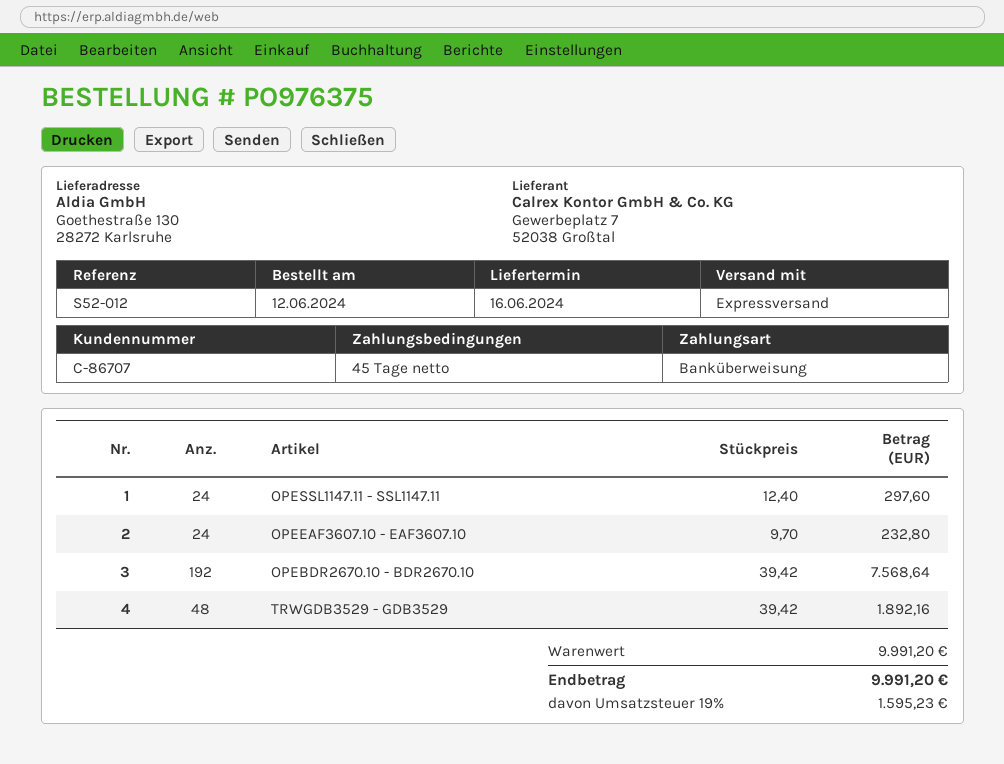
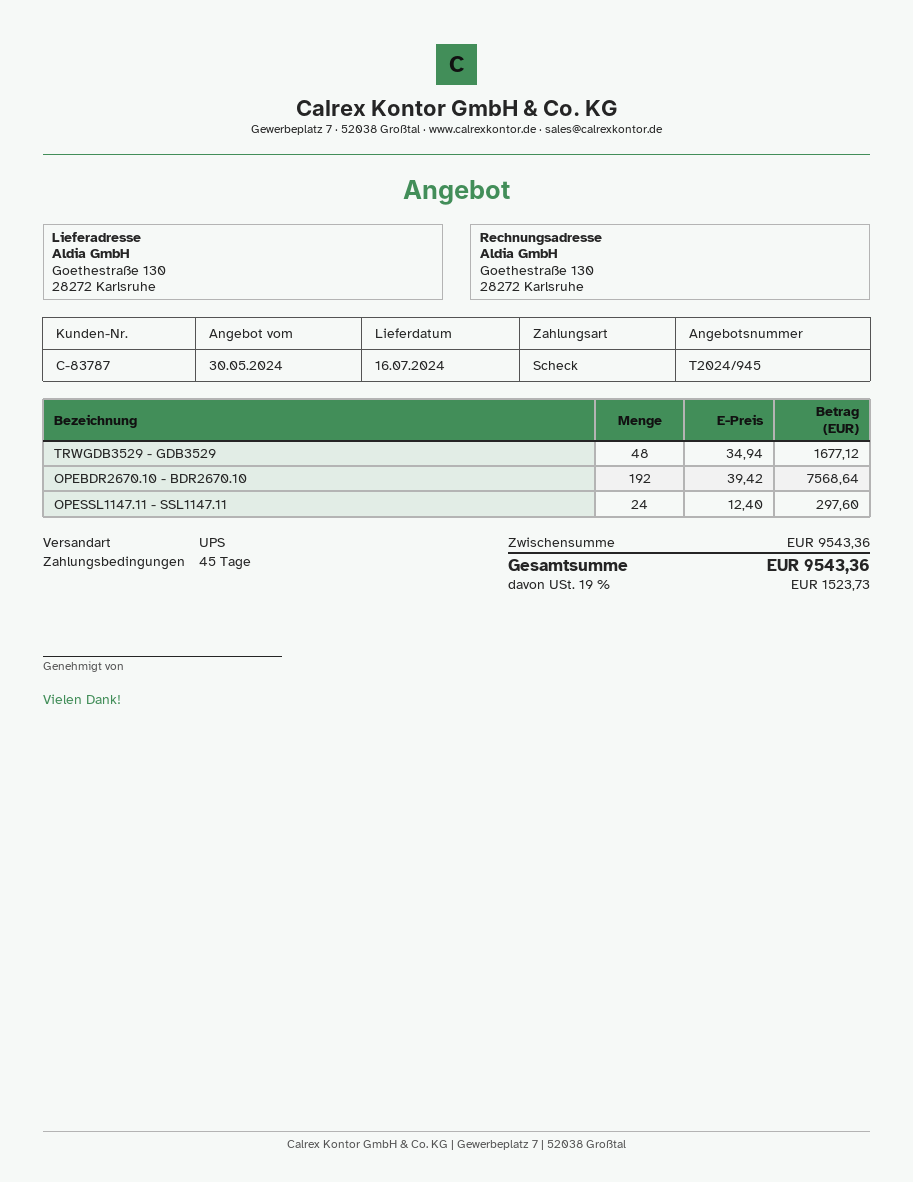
delivery date: 2024-06-16 -> 2024-07-16
customer number: C-86707 -> C-83787
payment method: bank transfer -> cheque
shipping method: express -> UPS
OPEEAF3607.10 - EAF3607.10: 24 x 9.70 = 232.80 -> none
TRWGDB3529 - GDB3529: 48 x 39.42 = 1892.16 -> 48 x 34.94 = 1677.12
subtotal: 9991.20 -> 9543.36
tax: 19% = 1595.23 -> 19% = 1523.73
total: 9991.20 -> 9543.36

